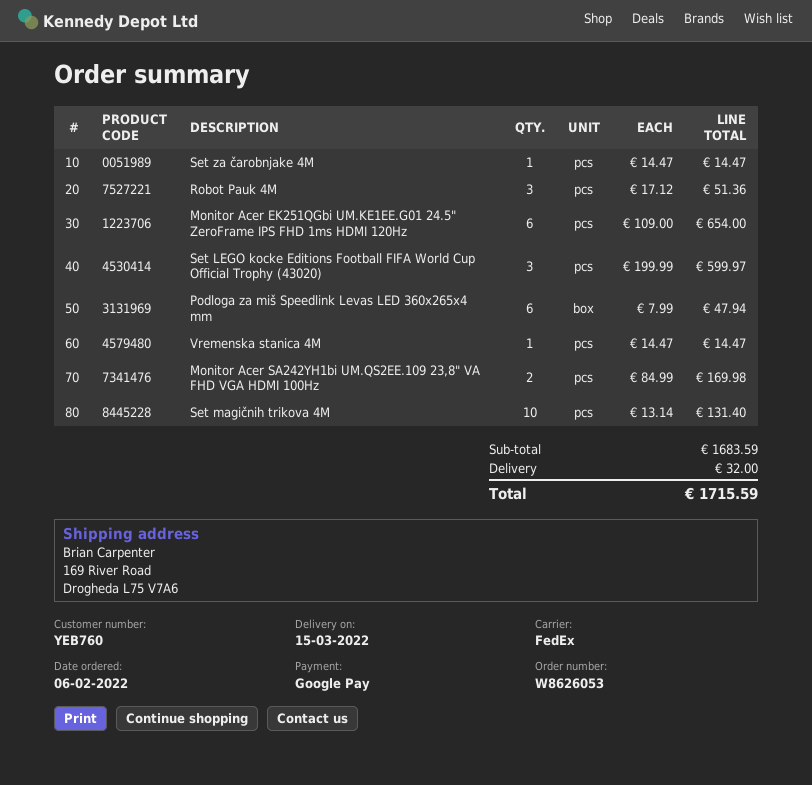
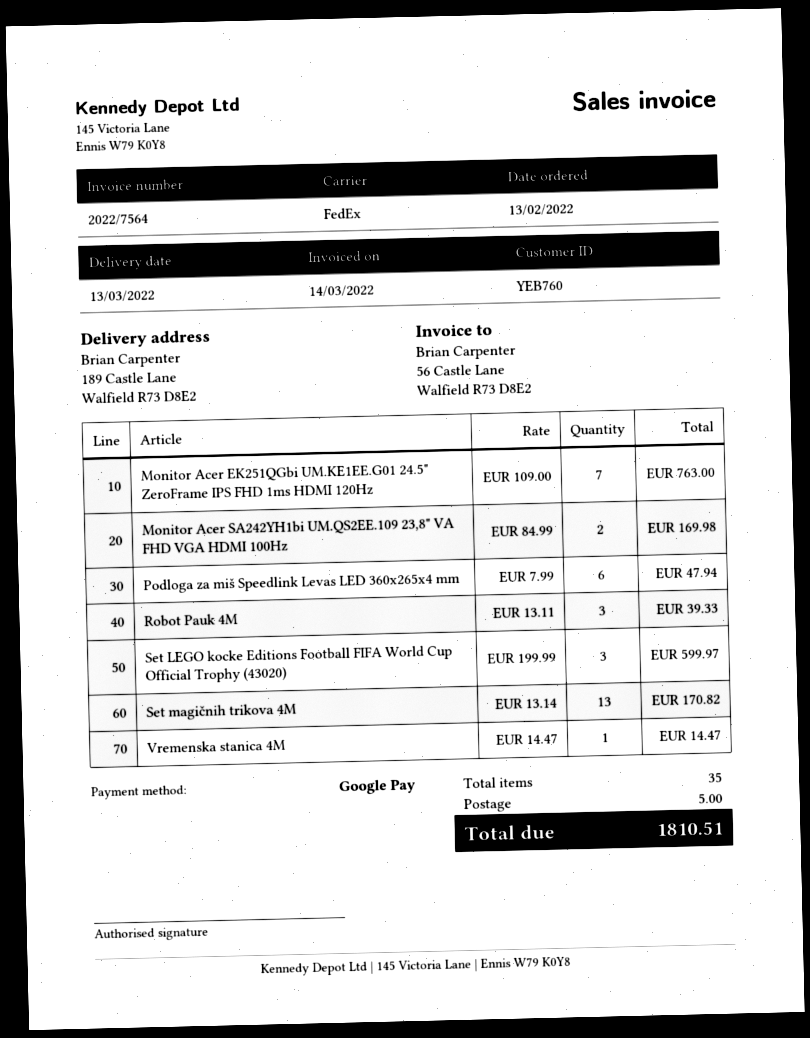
order date: 2022-02-06 -> 2022-02-13
delivery date: 2022-03-15 -> 2022-03-13
ship to: 169 River Road, Drogheda L75 V7A6 -> 189 Castle Lane, Walfield R73 D8E2
Set za čarobnjake 4M: 1 x 14.47 = 14.47 -> none
Robot Pauk 4M: 3 x 17.12 = 51.36 -> 3 x 13.11 = 39.33
Monitor Acer EK251QGbi UM.KE1EE.G01 24.5" ZeroFrame IPS FHD 1ms HDMI 120Hz: 6 x 109.00 = 654.00 -> 7 x 109.00 = 763.00
Set magičnih trikova 4M: 10 x 13.14 = 131.40 -> 13 x 13.14 = 170.82
shipping: 32.00 -> 5.00
total: 1715.59 -> 1810.51

